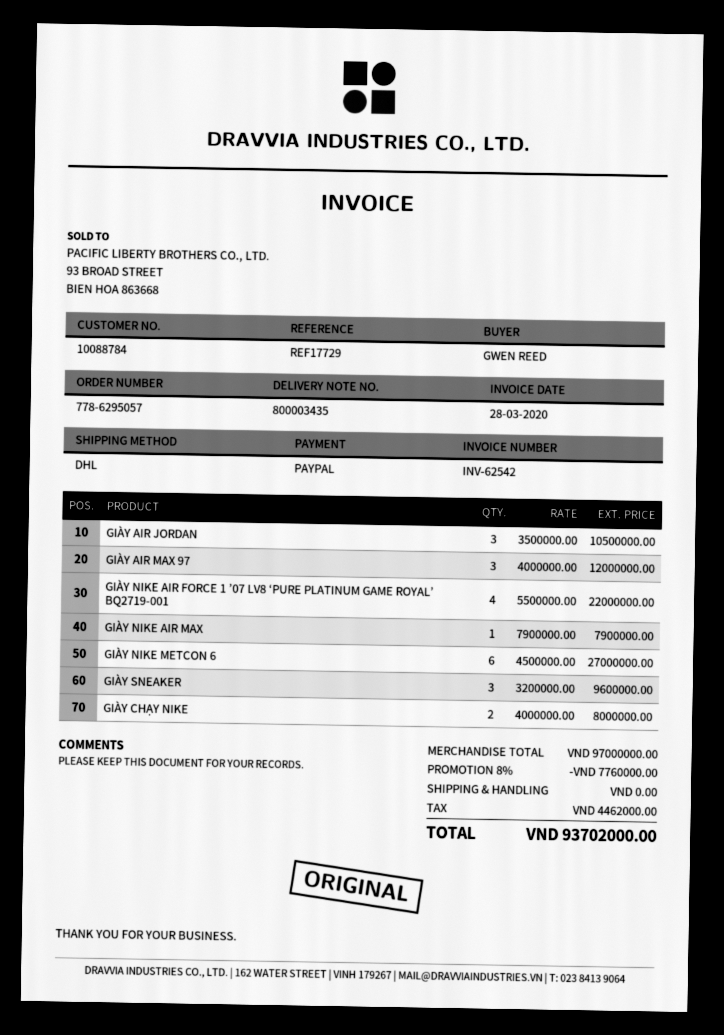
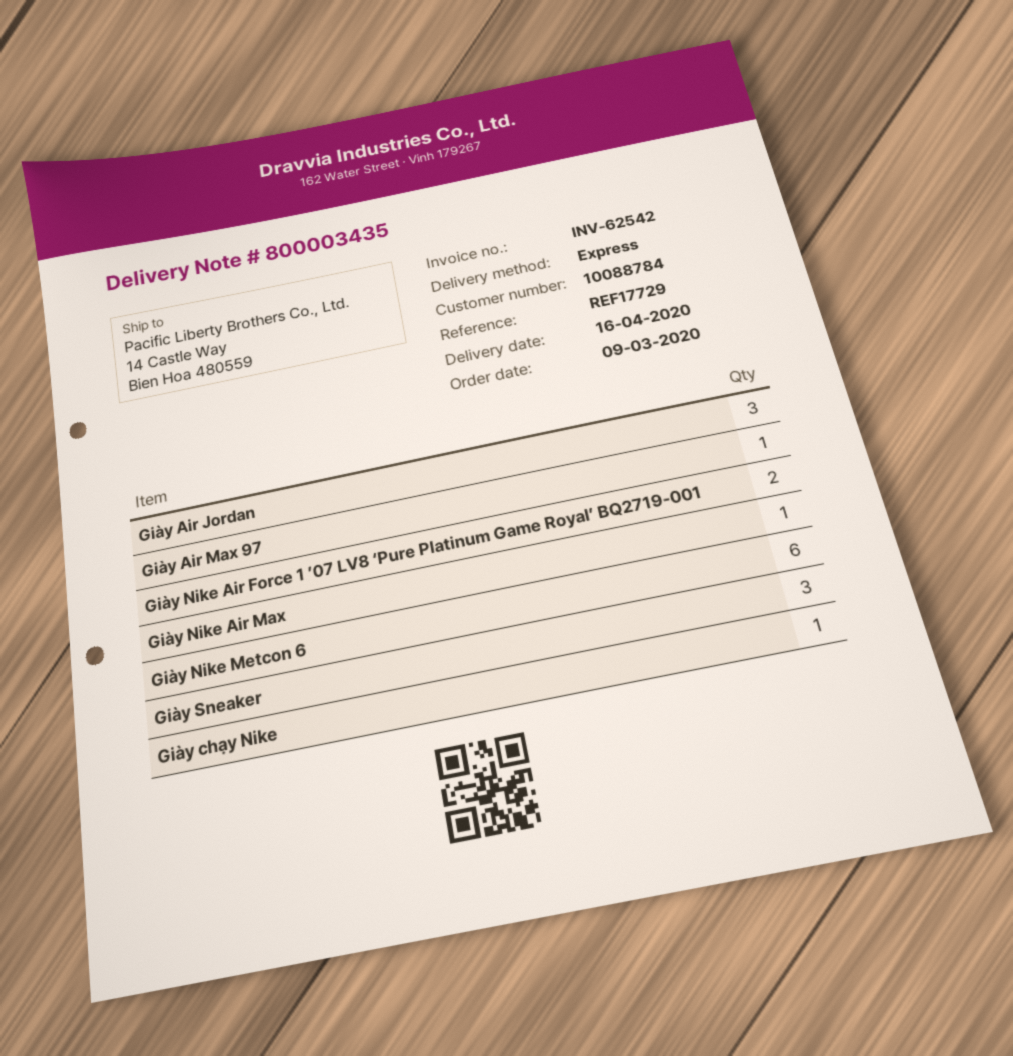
shipping method: DHL -> express
GIÀY AIR MAX 97: 3 -> 1
GIÀY NIKE AIR FORCE 1 ’07 LV8 ‘PURE PLATINUM GAME ROYAL’ BQ2719-001: 4 -> 2
GIÀY CHẠY NIKE: 2 -> 1

